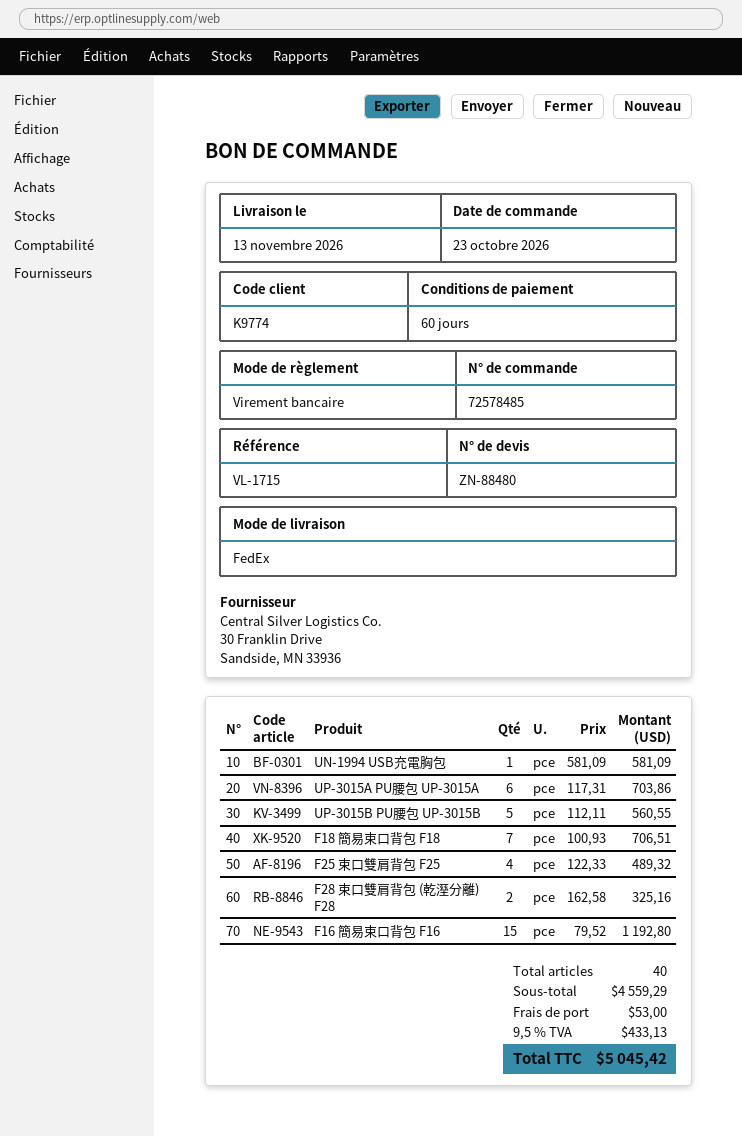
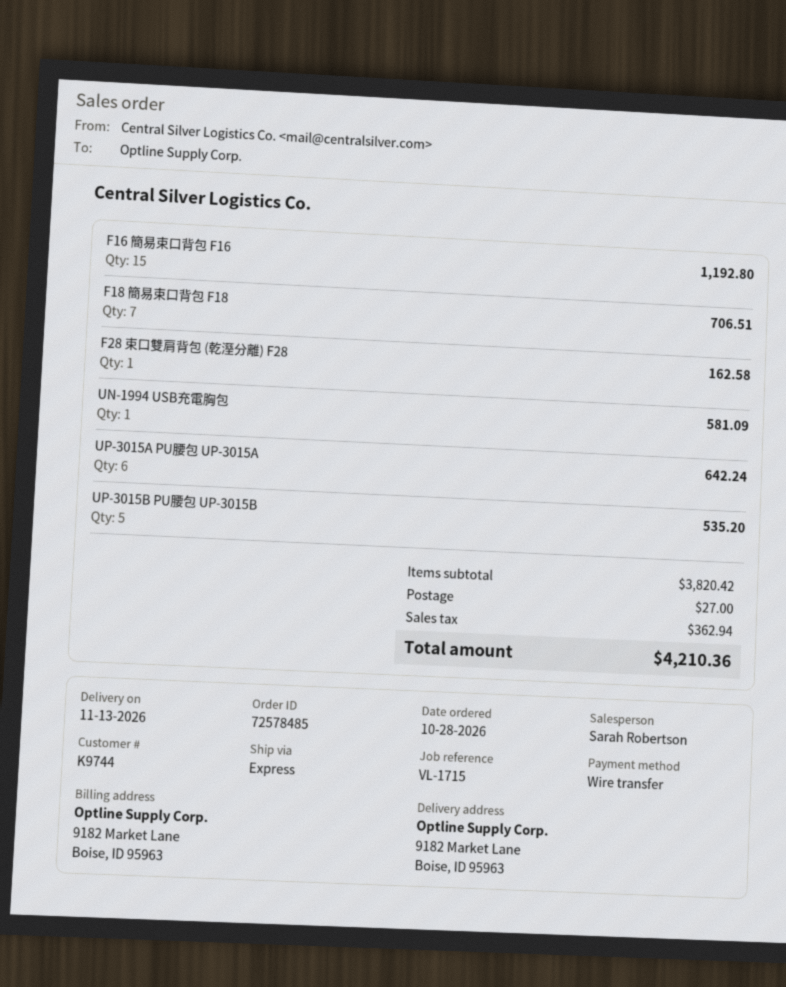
order date: 2026-10-23 -> 2026-10-28
customer number: K9774 -> K9744
shipping method: FedEx -> express
UP-3015A PU腰包 UP-3015A: 6 for 703.86 -> 6 for 642.24
UP-3015B PU腰包 UP-3015B: 5 for 560.55 -> 5 for 535.20
F25 束口雙肩背包 F25: 4 for 489.32 -> none
F28 束口雙肩背包 (乾溼分離) F28: 2 for 325.16 -> 1 for 162.58
subtotal: 4559.29 -> 3820.42
shipping: 53.00 -> 27.00
tax: 433.13 -> 362.94
total: 5045.42 -> 4210.36

